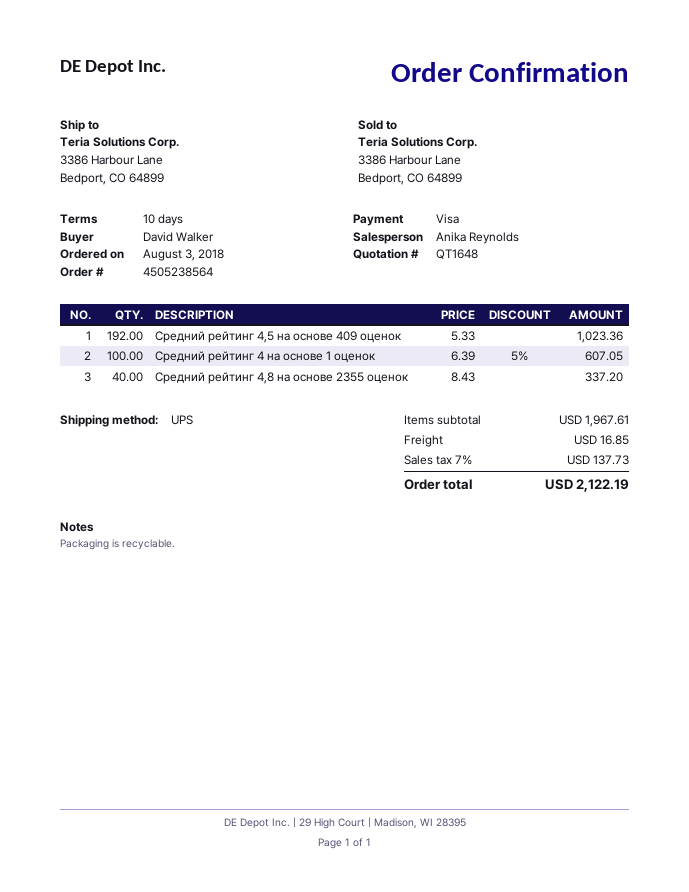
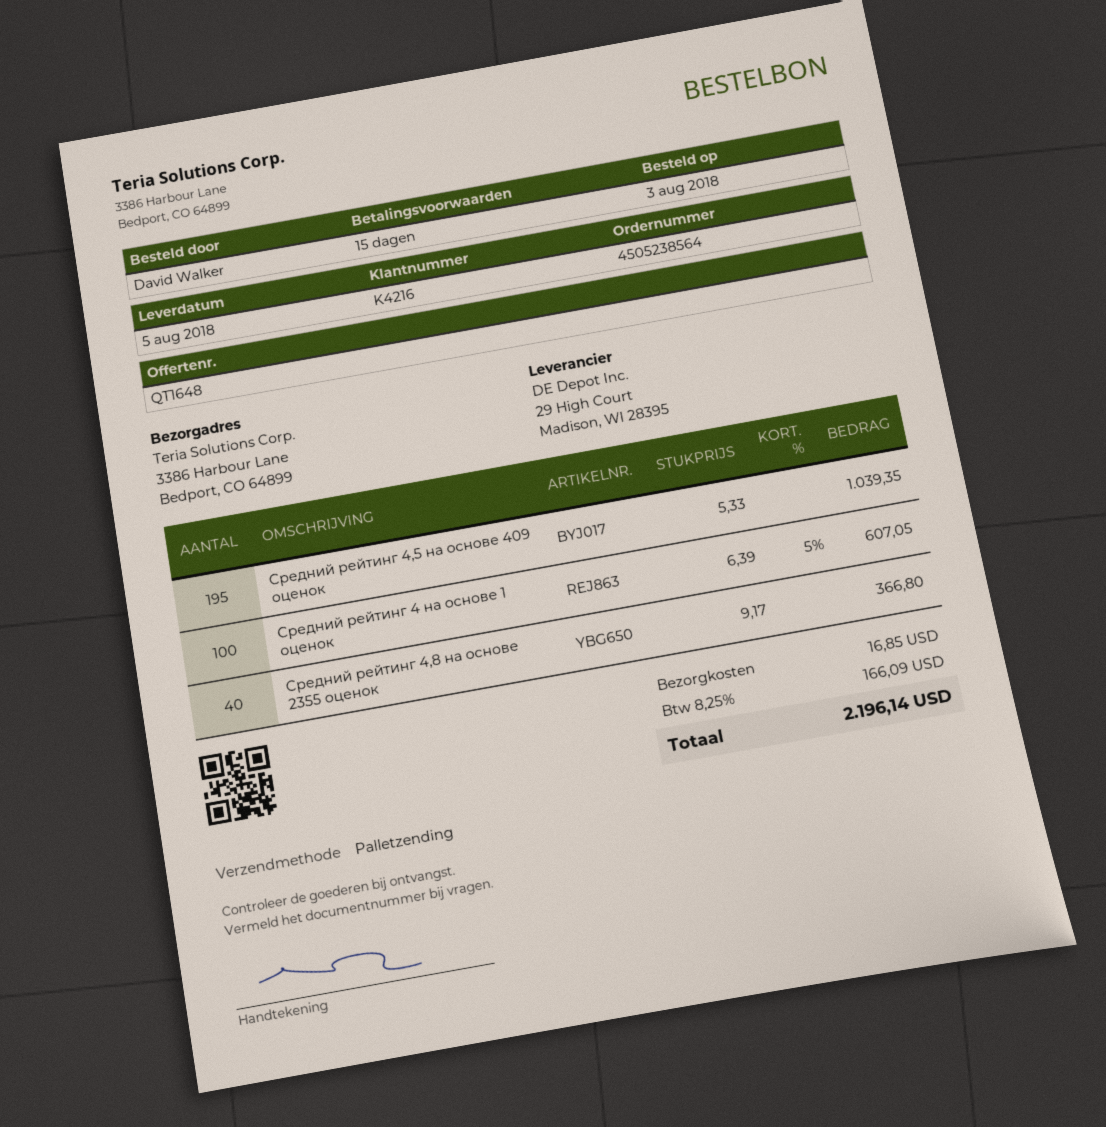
payment terms: 10 days -> 15 days
shipping method: UPS -> pallet freight
Средний рейтинг 4,5 на основе 409 оценок: 192 x 5.33 = 1023.36 -> 195 x 5.33 = 1039.35
Средний рейтинг 4,8 на основе 2355 оценок: 40 x 8.43 = 337.20 -> 40 x 9.17 = 366.80
tax: 7% = 137.73 -> 8.25% = 166.09
total: 2122.19 -> 2196.14

